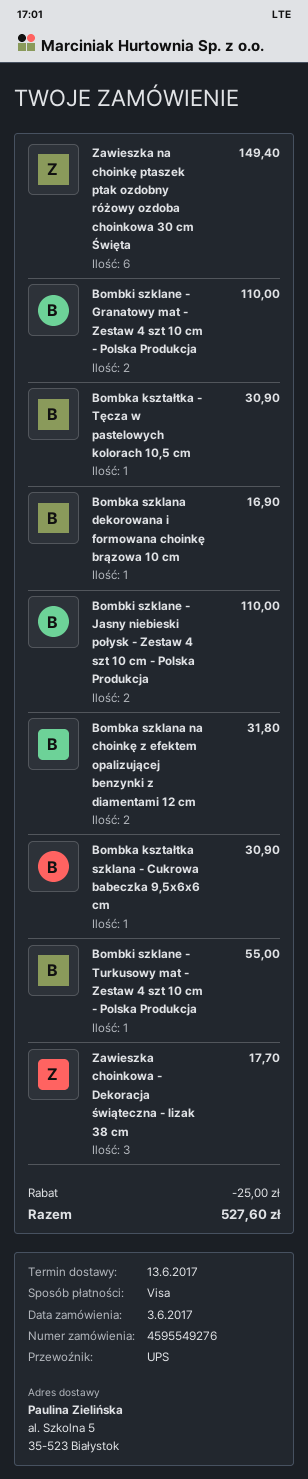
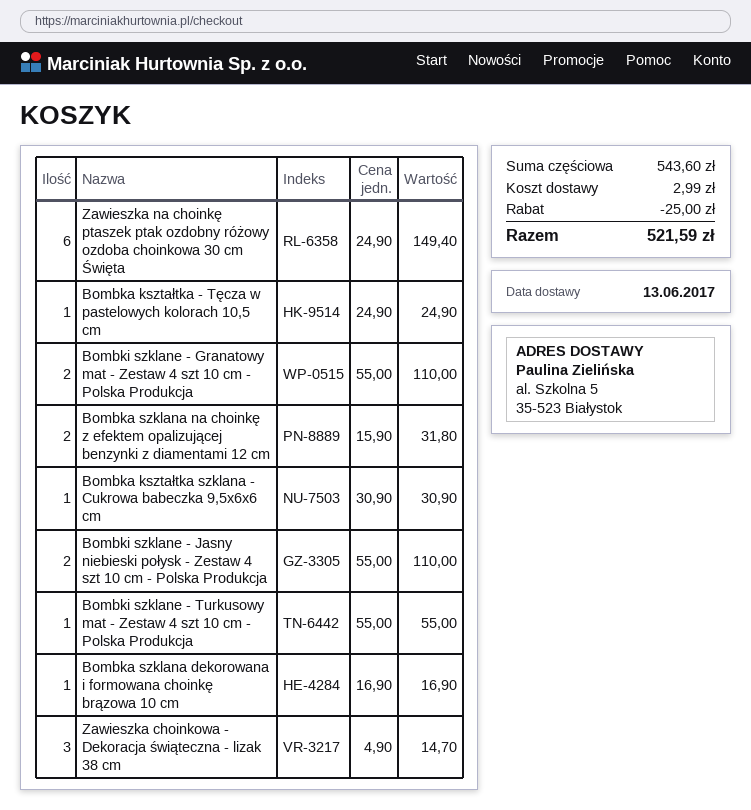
Bombka kształtka - Tęcza w pastelowych kolorach 10,5 cm: 1 for 30.90 -> 1 for 24.90
Zawieszka choinkowa - Dekoracja świąteczna - lizak 38 cm: 3 for 17.70 -> 3 for 14.70
shipping: none -> 2.99
total: 527.60 -> 521.59

